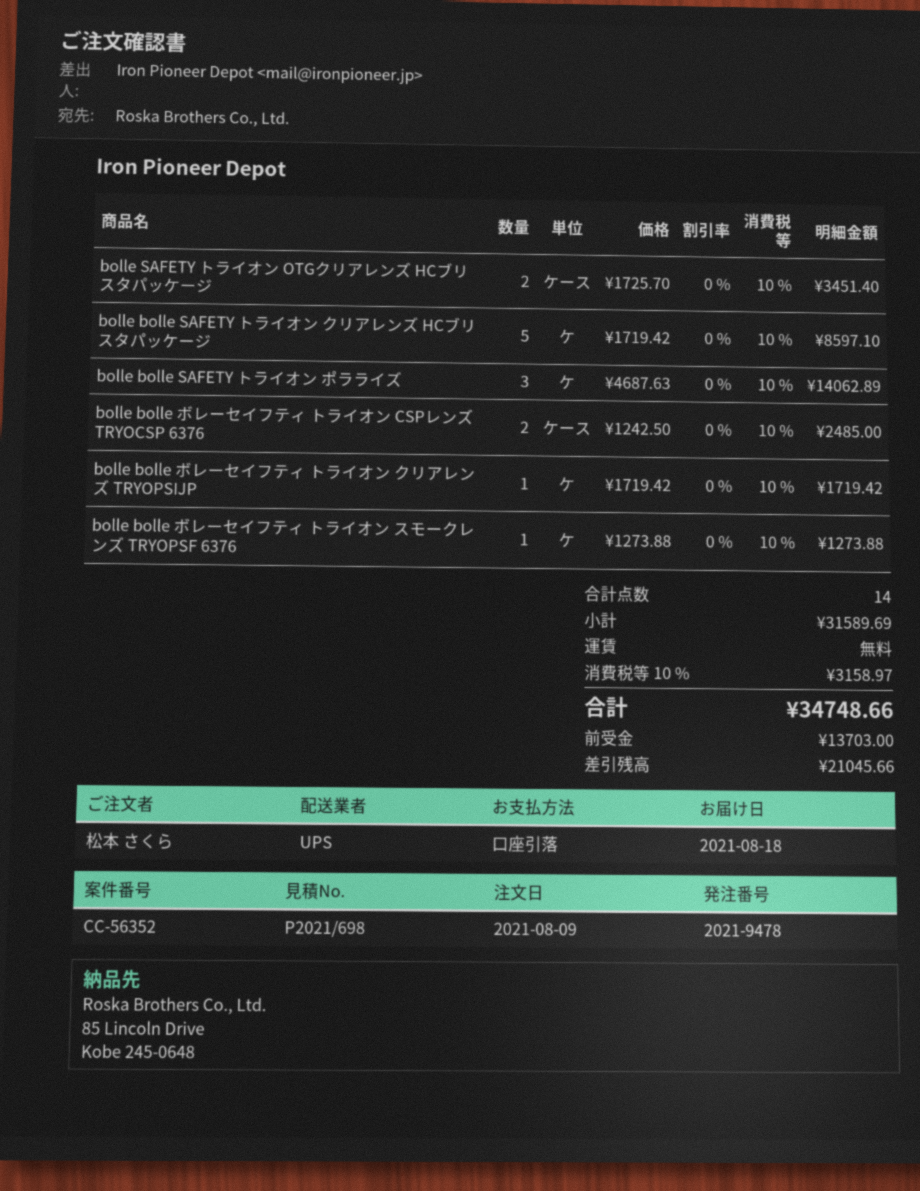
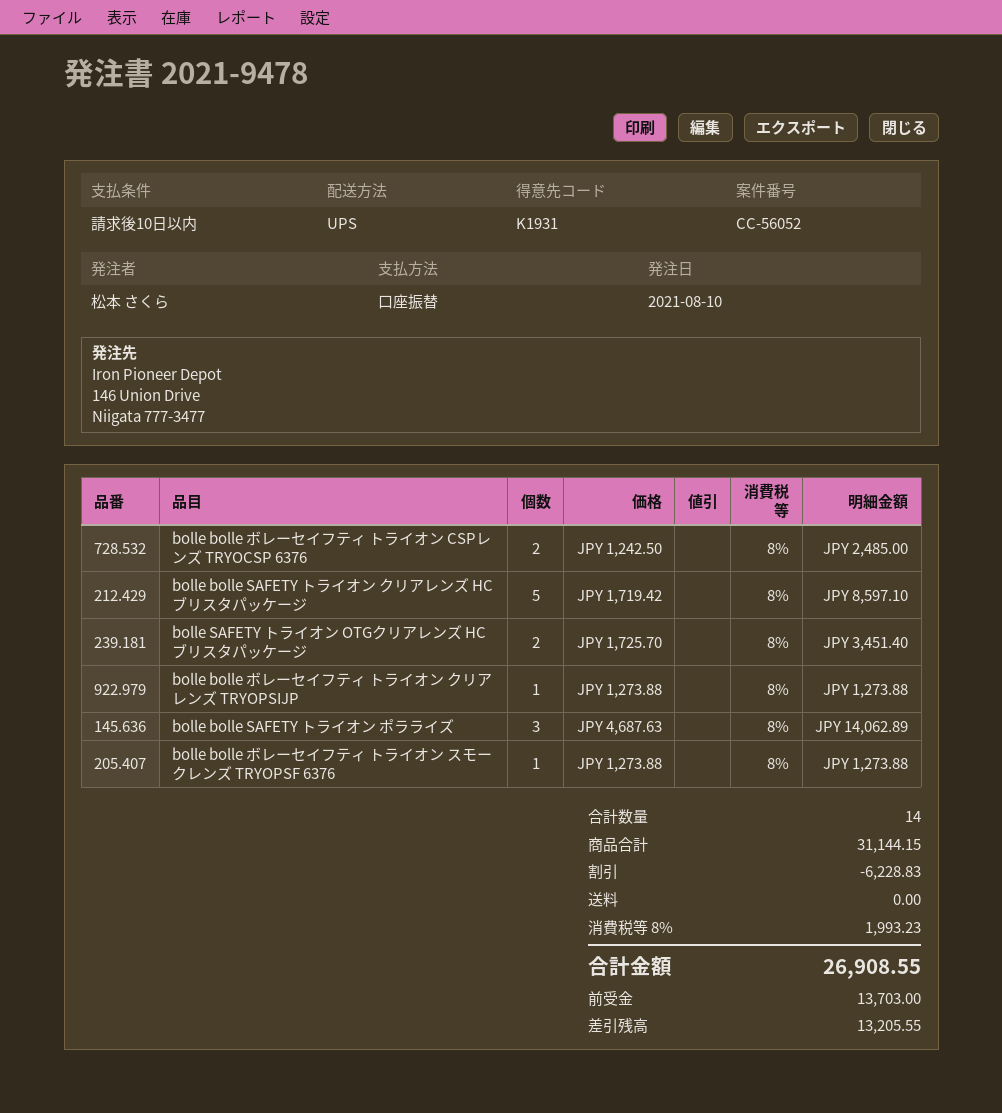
order date: 2021-08-09 -> 2021-08-10
reference: CC-56352 -> CC-56052
bolle bolle ボレーセイフティ トライオン クリアレンズ TRYOPSIJP: 1 x 1719.42 = 1719.42 -> 1 x 1273.88 = 1273.88
subtotal: 31589.69 -> 31144.15
discount: none -> 6228.83
tax: 10% = 3158.97 -> 8% = 1993.23
total: 34748.66 -> 26908.55
balance: 21045.66 -> 13205.55

